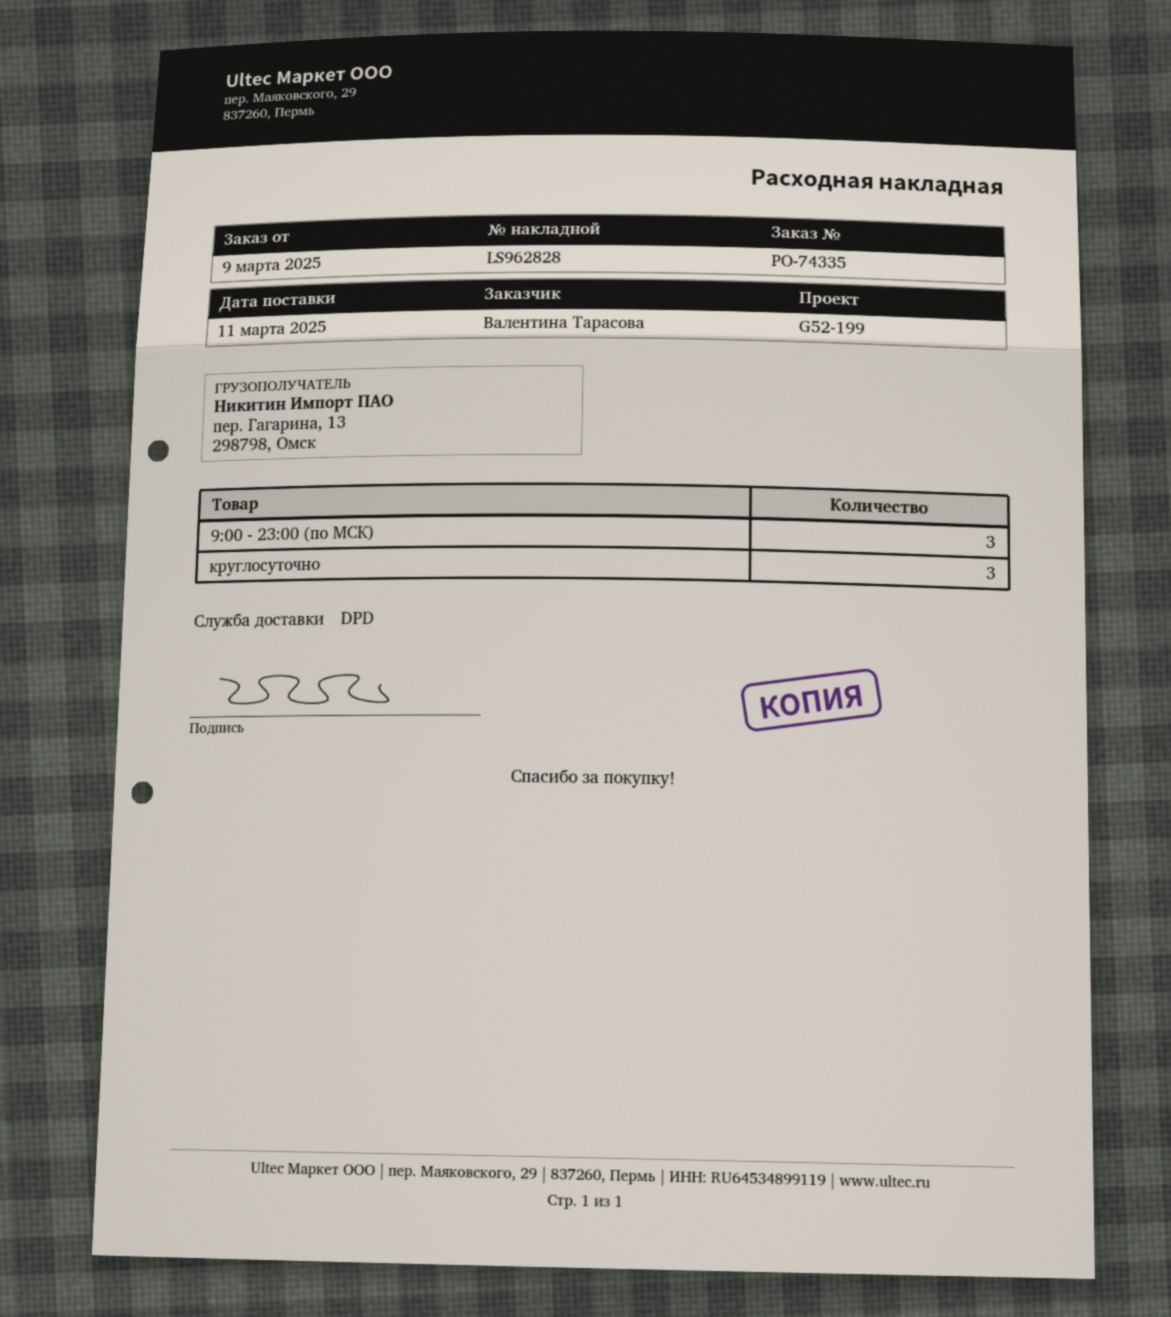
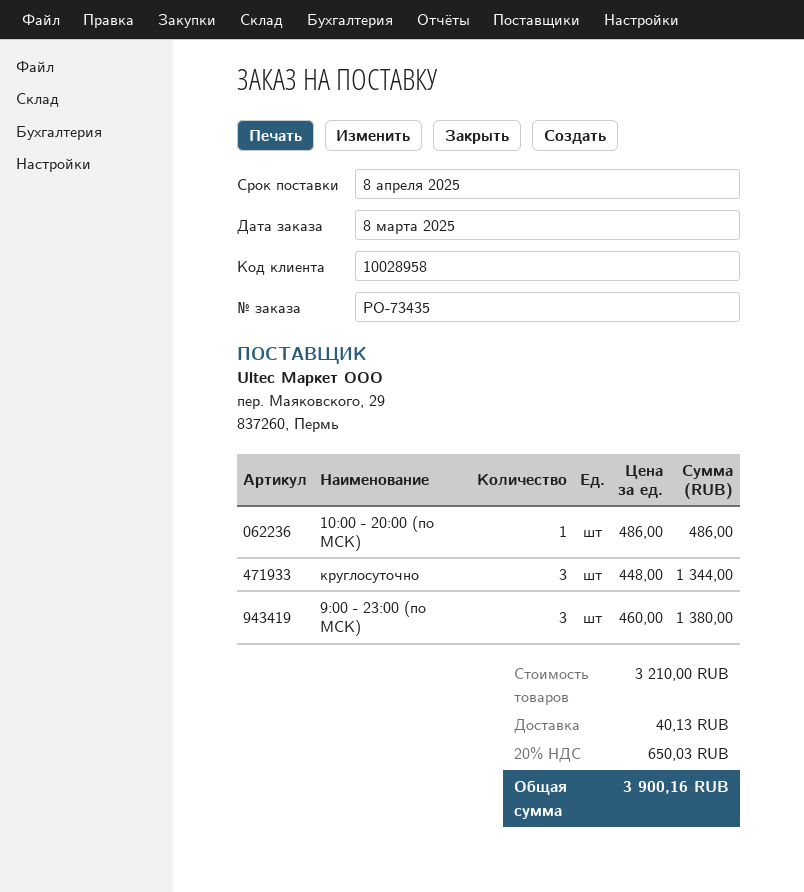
order number: PO-74335 -> PO-73435
order date: 2025-03-09 -> 2025-03-08
delivery date: 2025-03-11 -> 2025-04-08
10:00 - 20:00 (по МСК): none -> 1

